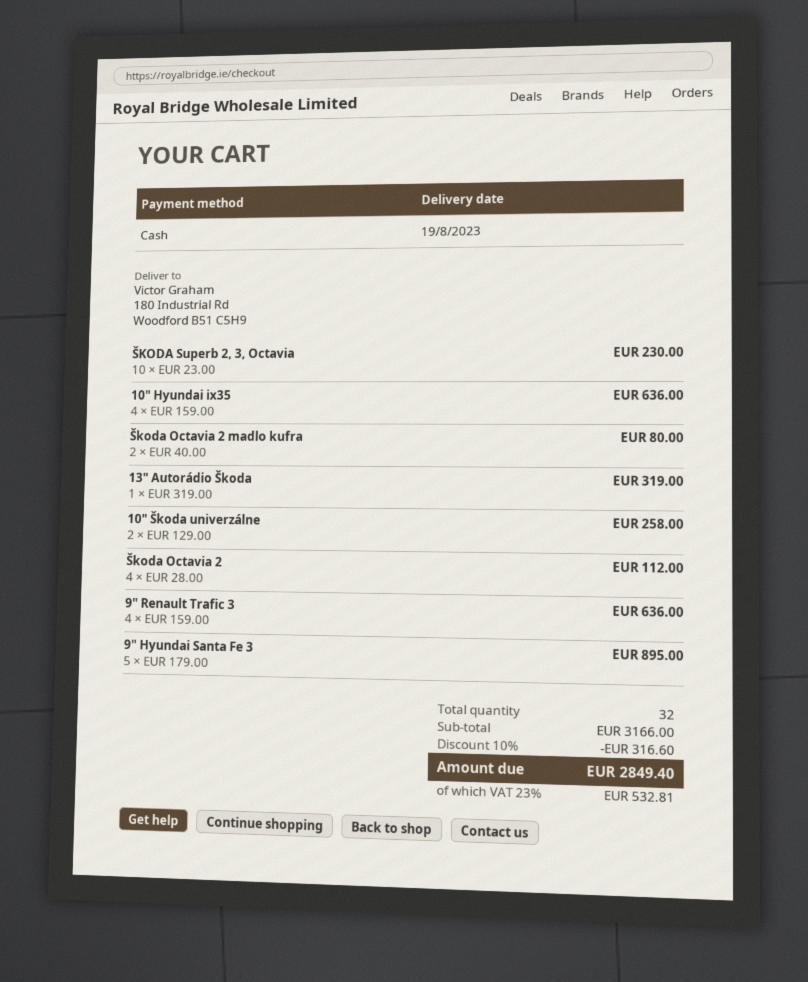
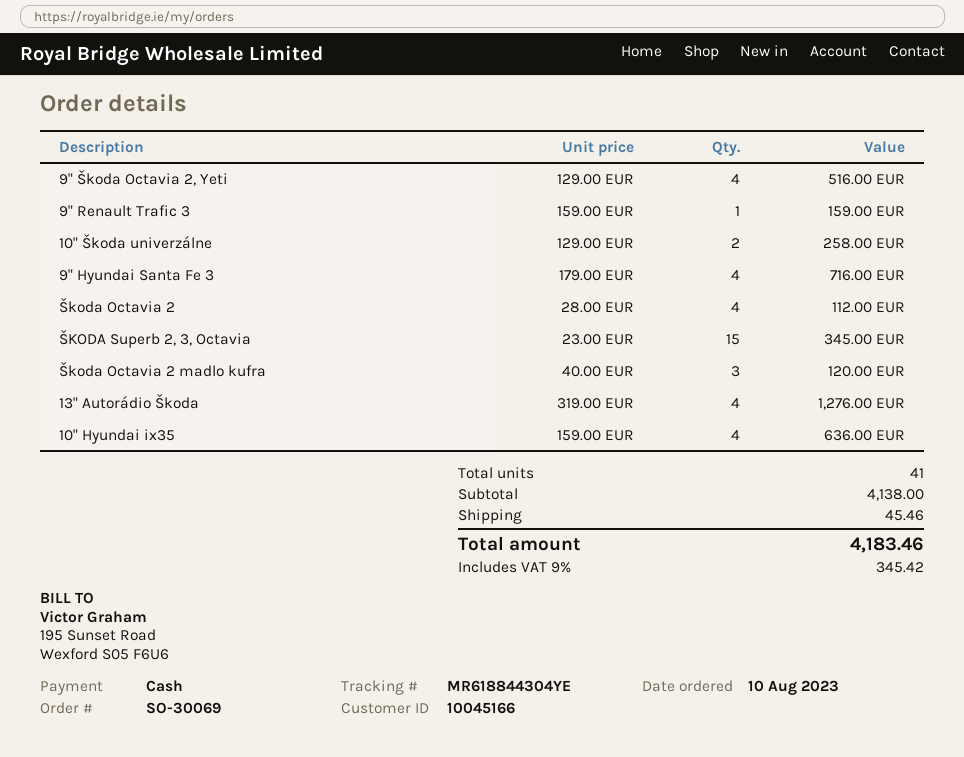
ŠKODA Superb 2, 3, Octavia: 10 x 23.00 = 230.00 -> 15 x 23.00 = 345.00
Škoda Octavia 2 madlo kufra: 2 x 40.00 = 80.00 -> 3 x 40.00 = 120.00
13" Autorádio Škoda: 1 x 319.00 = 319.00 -> 4 x 319.00 = 1276.00
9" Renault Trafic 3: 4 x 159.00 = 636.00 -> 1 x 159.00 = 159.00
9" Hyundai Santa Fe 3: 5 x 179.00 = 895.00 -> 4 x 179.00 = 716.00
9" Škoda Octavia 2, Yeti: none -> 4 x 129.00 = 516.00
total quantity: 32 -> 41
subtotal: 3166.00 -> 4138.00
discount: 10% = 316.60 -> none
shipping: none -> 45.46
tax: 23% = 532.81 -> 9% = 345.42
total: 2849.40 -> 4183.46

